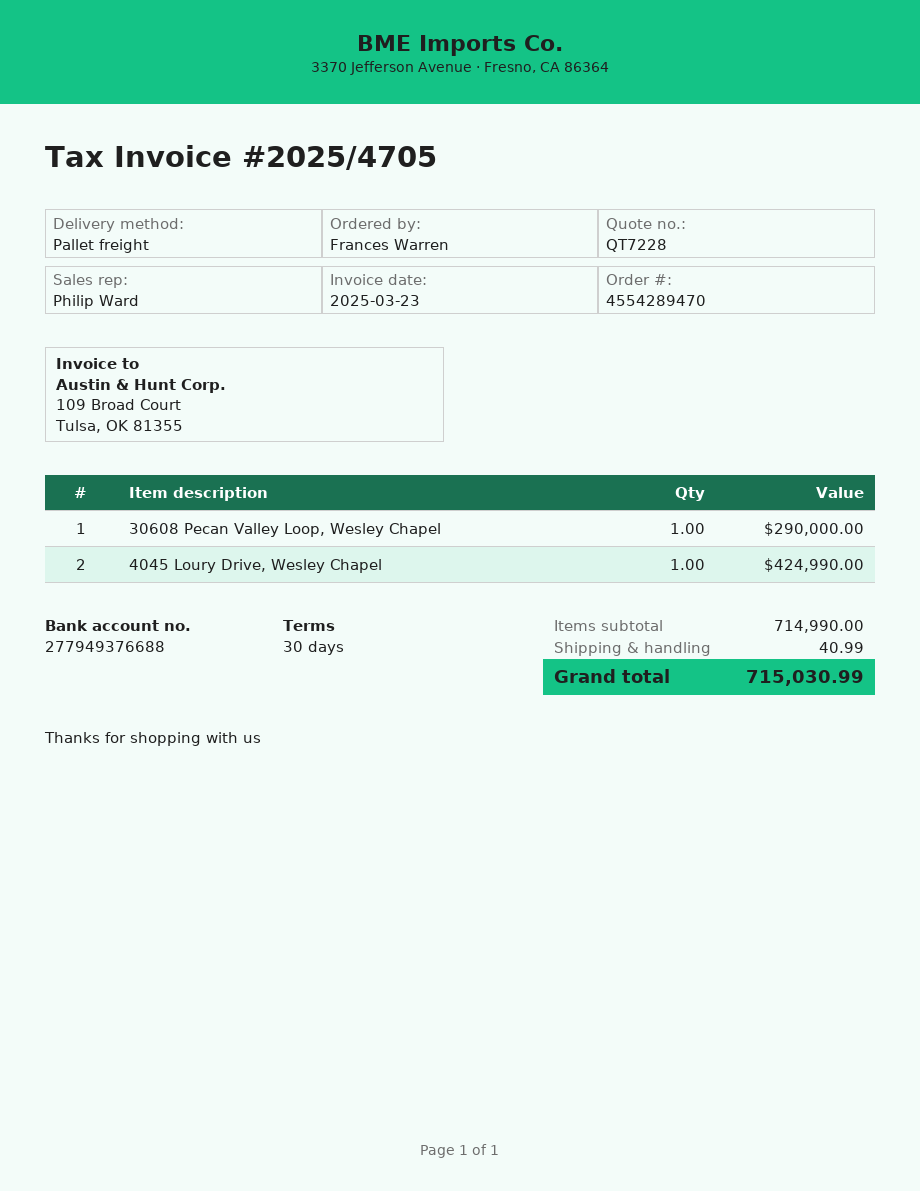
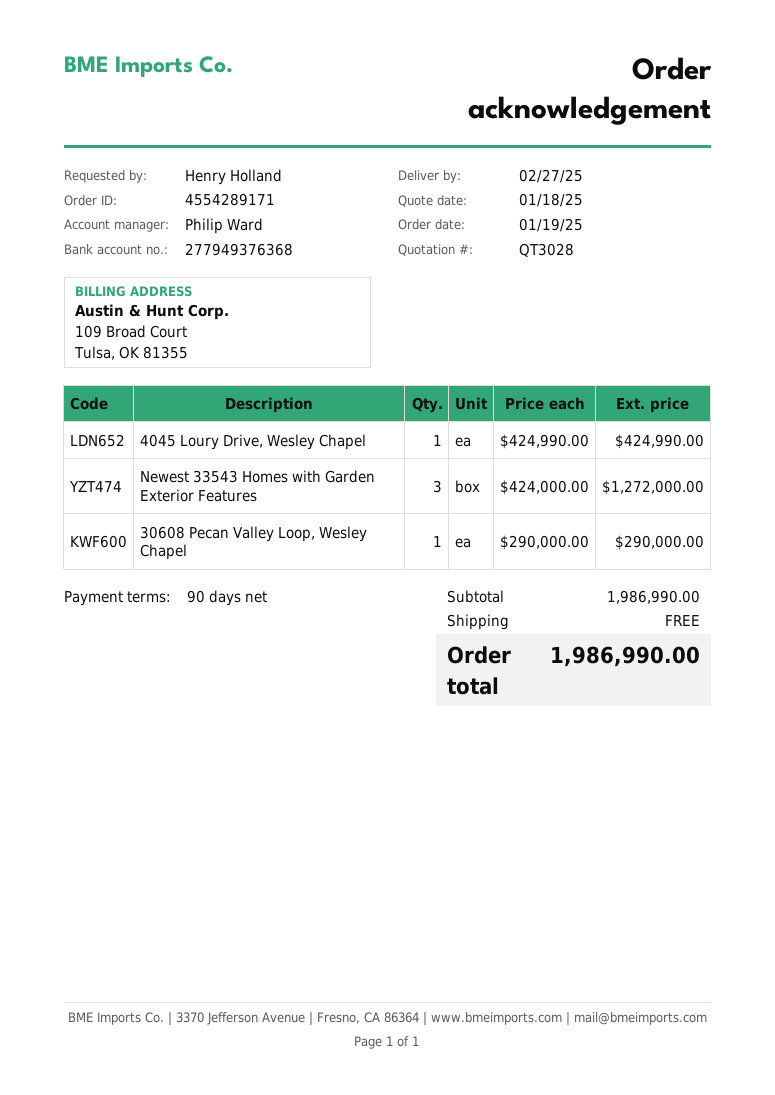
quote number: QT7228 -> QT3028
order number: 4554289470 -> 4554289171
payment terms: 30 days -> 90 days
ordered by: Frances Warren -> Henry Holland
bank account: 277949376688 -> 277949376368
Newest 33543 Homes with Garden Exterior Features: none -> 3 for 1272000.00
subtotal: 714990.00 -> 1986990.00
shipping: 40.99 -> 0.00
total: 715030.99 -> 1986990.00

